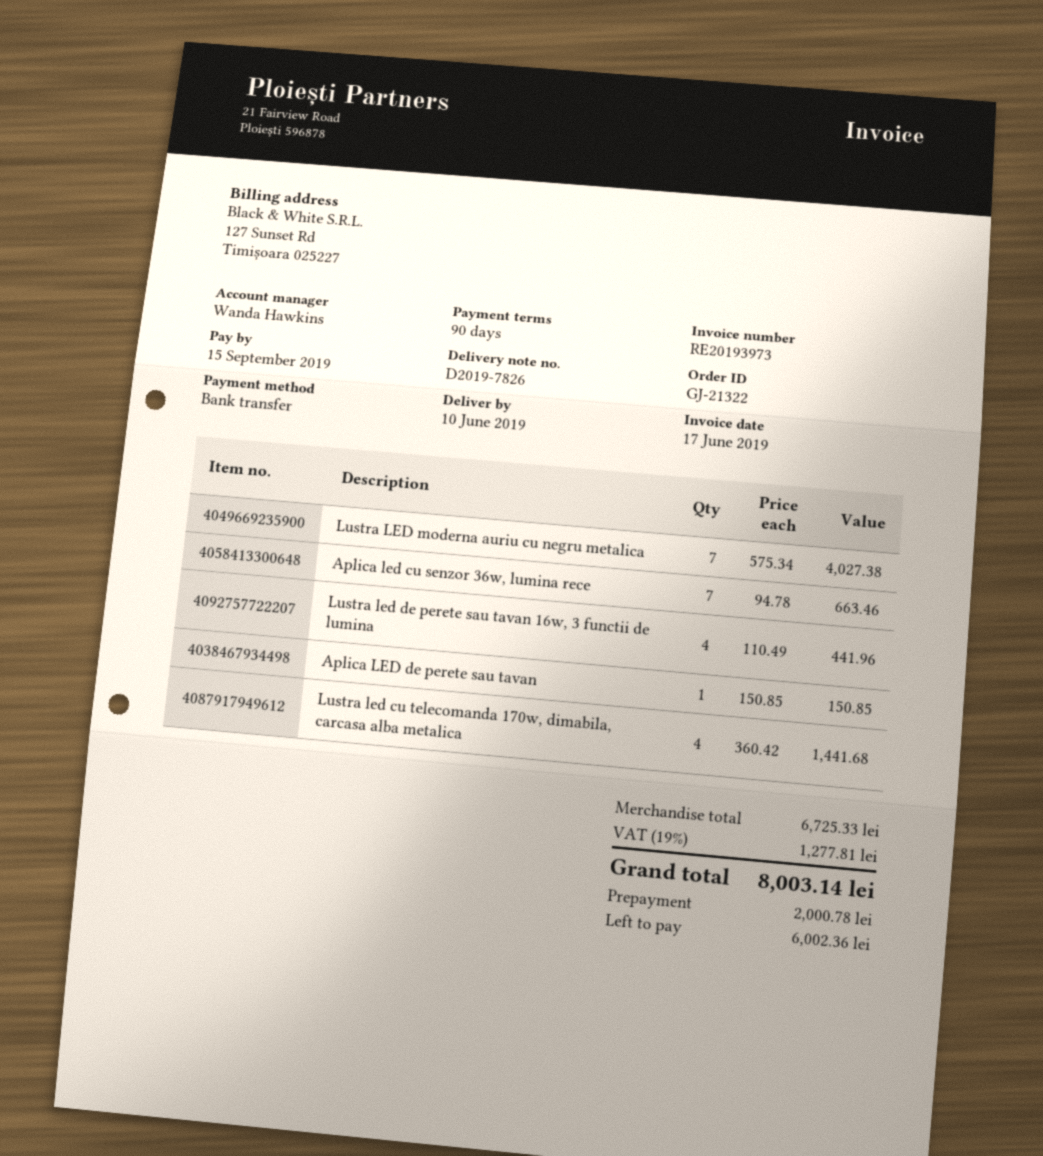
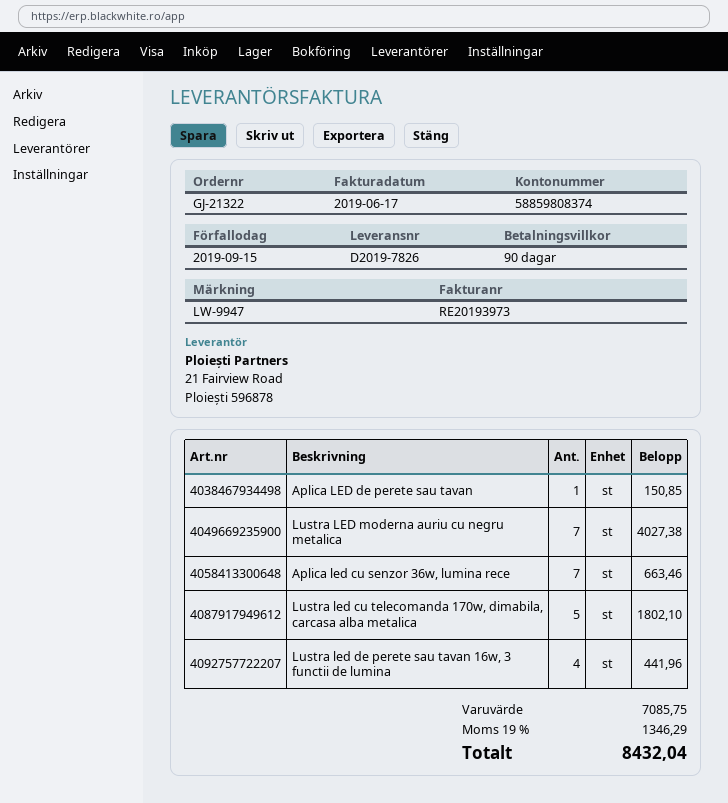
Lustra led cu telecomanda 170w, dimabila, carcasa alba metalica: 4 for 1441.68 -> 5 for 1802.10
subtotal: 6725.33 -> 7085.75
tax: 19% = 1277.81 -> 19% = 1346.29
total: 8003.14 -> 8432.04

